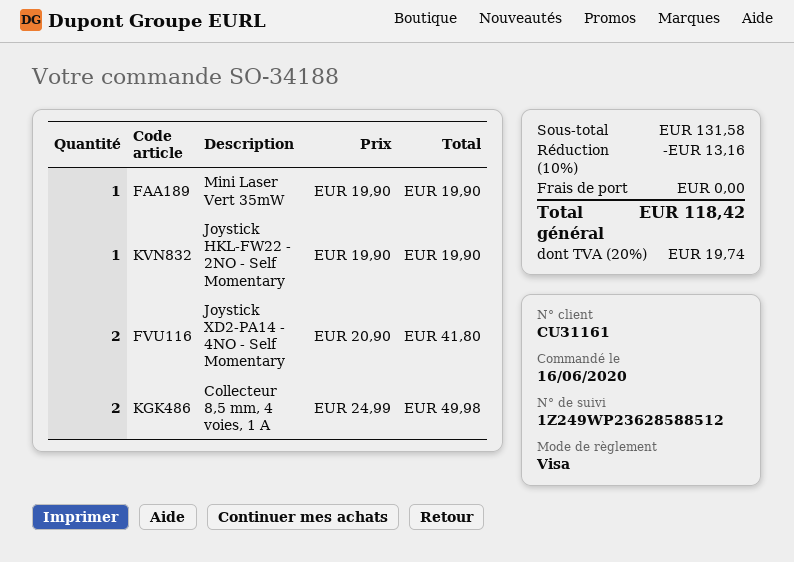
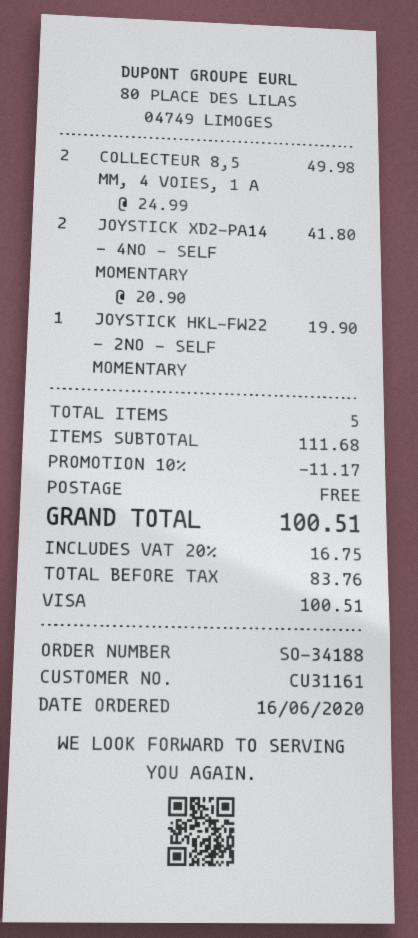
Mini Laser Vert 35mW: 1 x 19.90 = 19.90 -> none
subtotal: 131.58 -> 111.68
discount: 10% = 13.16 -> 10% = 11.17
tax: 20% = 19.74 -> 20% = 16.75
total: 118.42 -> 100.51

